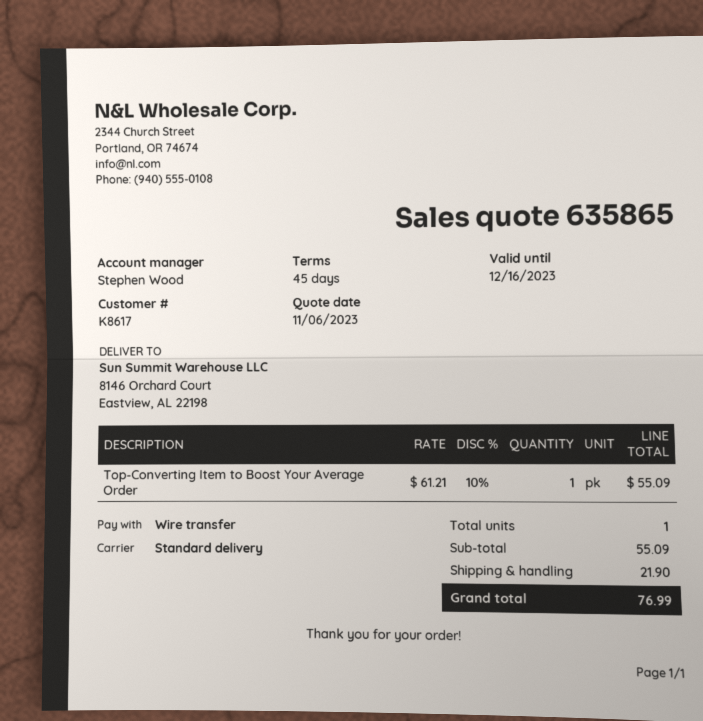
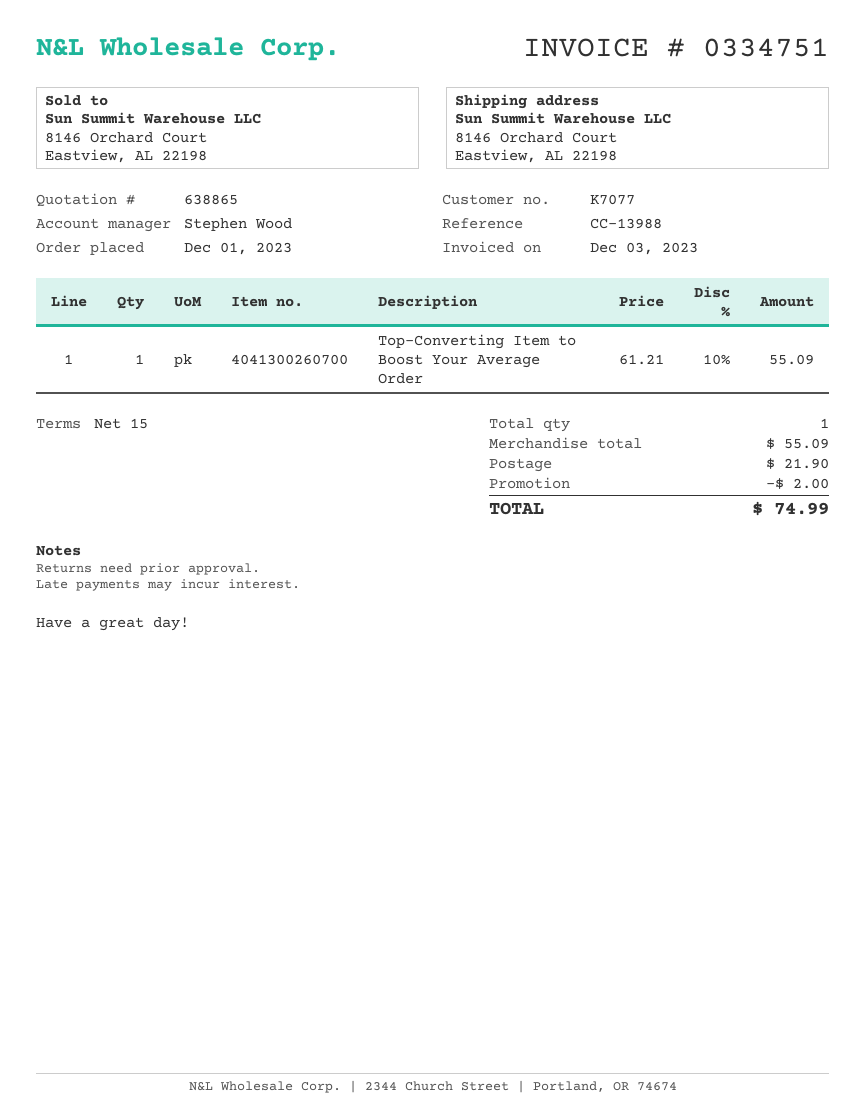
quote number: 635865 -> 638865
payment terms: 45 days -> 15 days
customer number: K8617 -> K7077
discount: none -> 2.00
total: 76.99 -> 74.99

